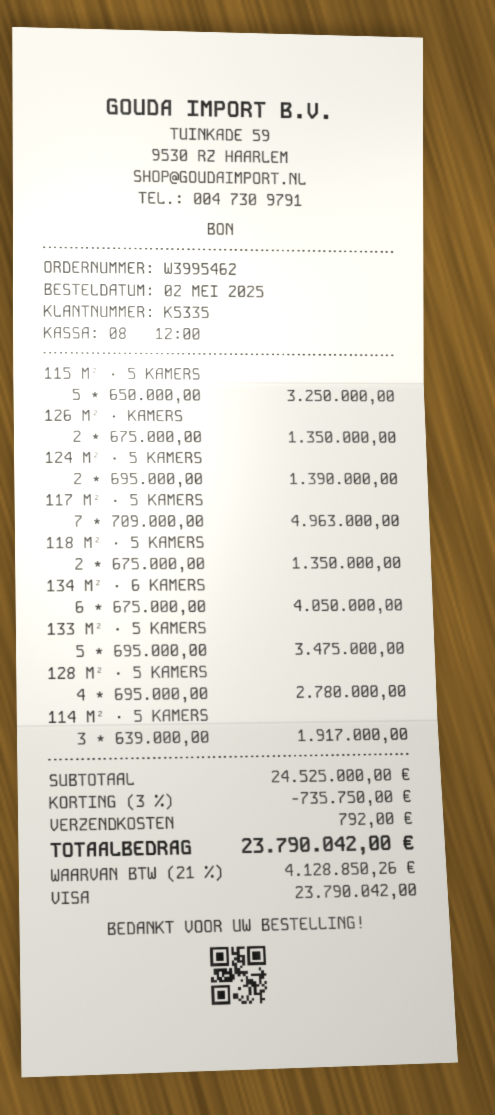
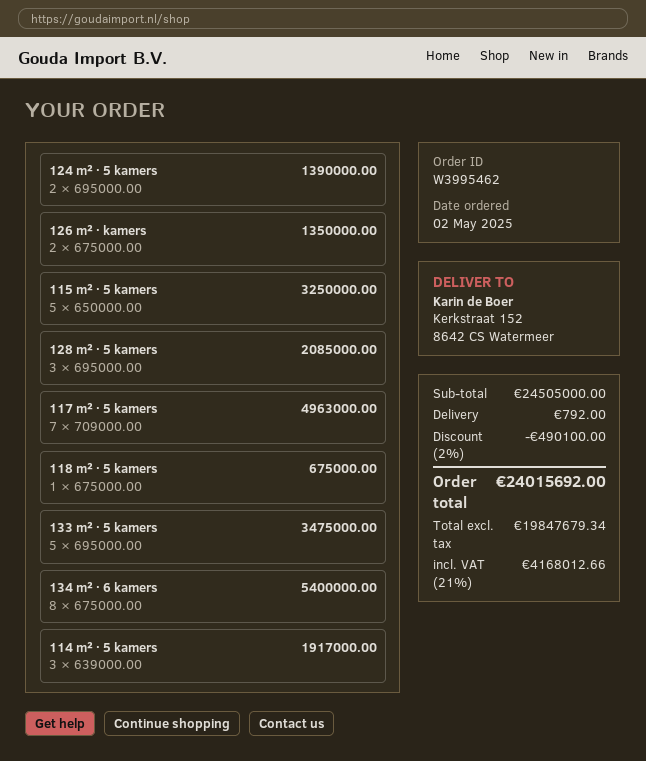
118 M² · 5 KAMERS: 2 x 675000.00 = 1350000.00 -> 1 x 675000.00 = 675000.00
134 M² · 6 KAMERS: 6 x 675000.00 = 4050000.00 -> 8 x 675000.00 = 5400000.00
128 M² · 5 KAMERS: 4 x 695000.00 = 2780000.00 -> 3 x 695000.00 = 2085000.00
subtotal: 24525000.00 -> 24505000.00
discount: 3% = 735750.00 -> 2% = 490100.00
tax: 21% = 4128850.26 -> 21% = 4168012.66
total: 23790042.00 -> 24015692.00

